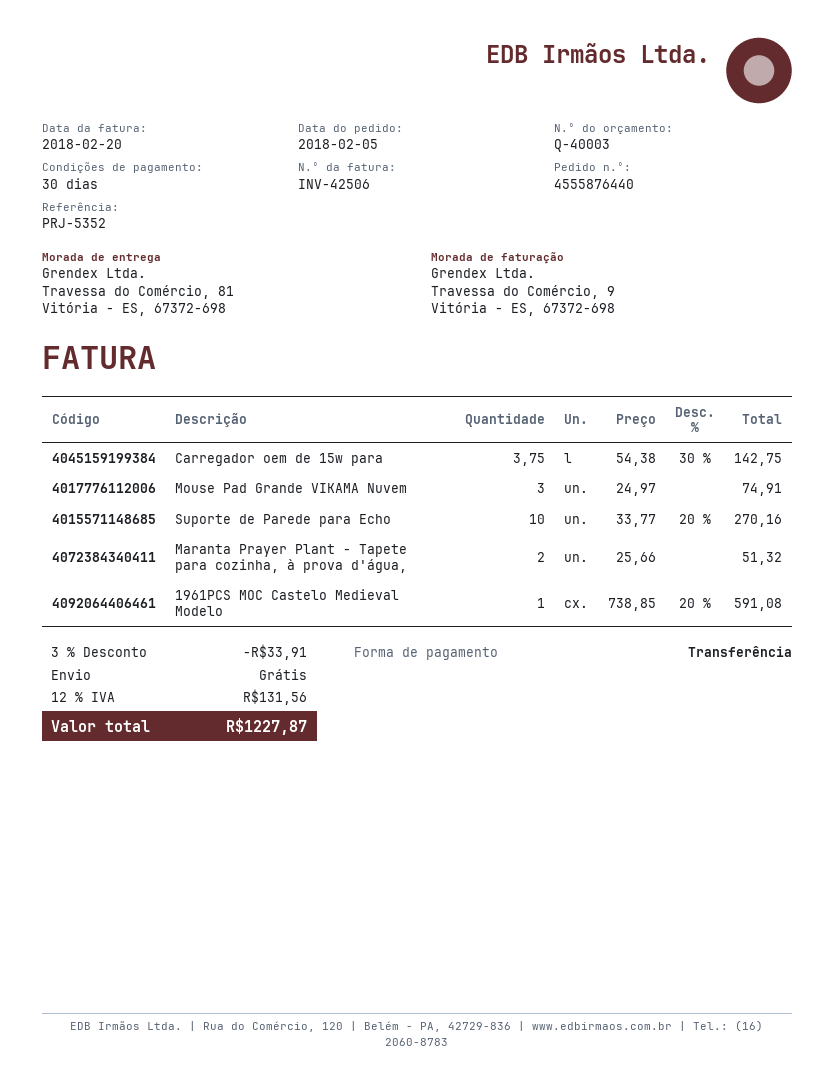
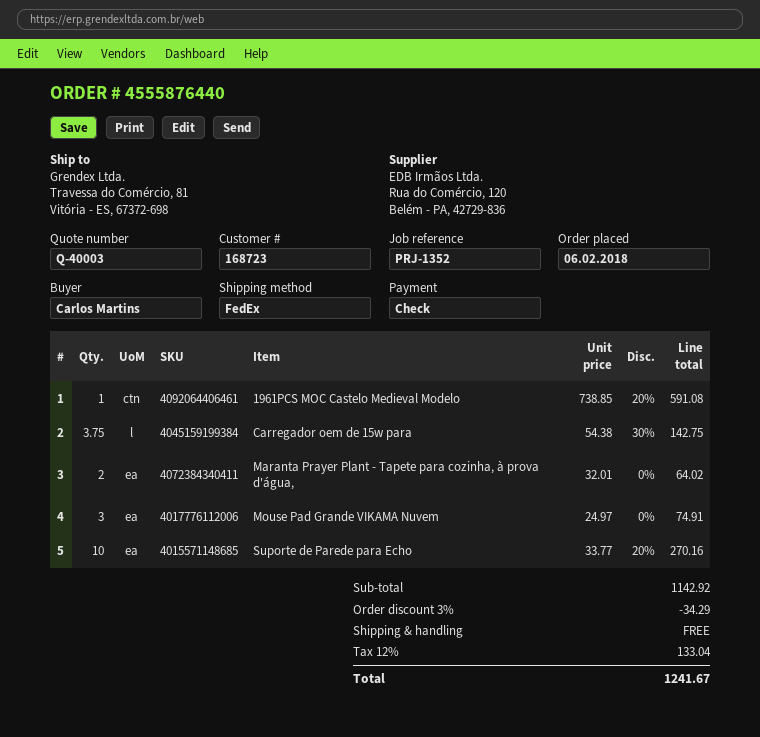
order date: 2018-02-05 -> 2018-02-06
reference: PRJ-5352 -> PRJ-1352
payment method: bank transfer -> cheque
Maranta Prayer Plant - Tapete para cozinha, à prova d'água,: 2 x 25.66 = 51.32 -> 2 x 32.01 = 64.02
discount: 3% = 33.91 -> 3% = 34.29
tax: 12% = 131.56 -> 12% = 133.04
total: 1227.87 -> 1241.67

